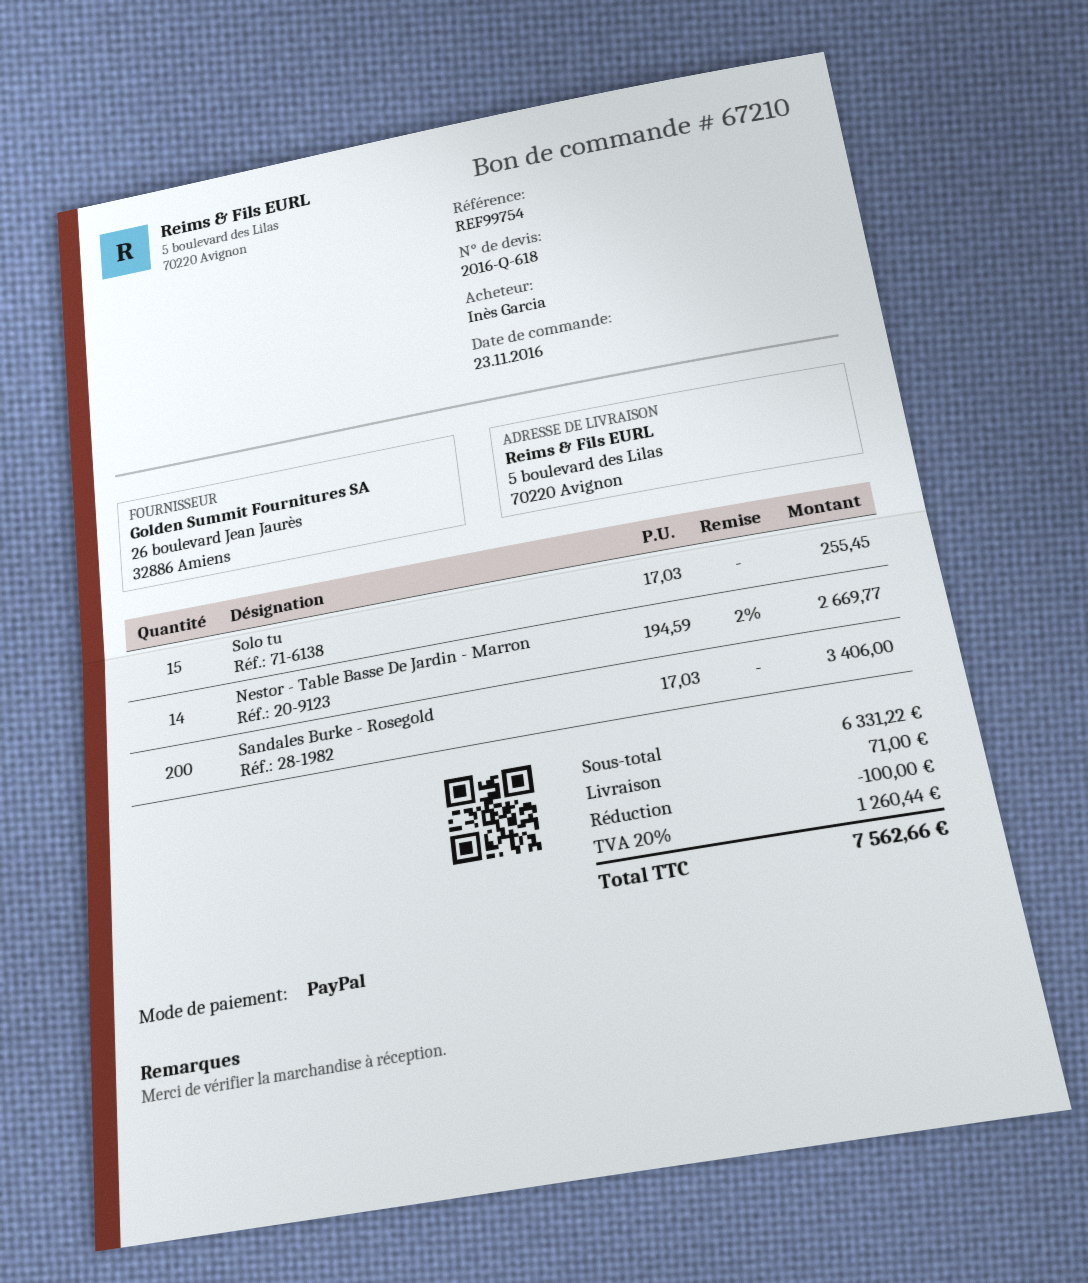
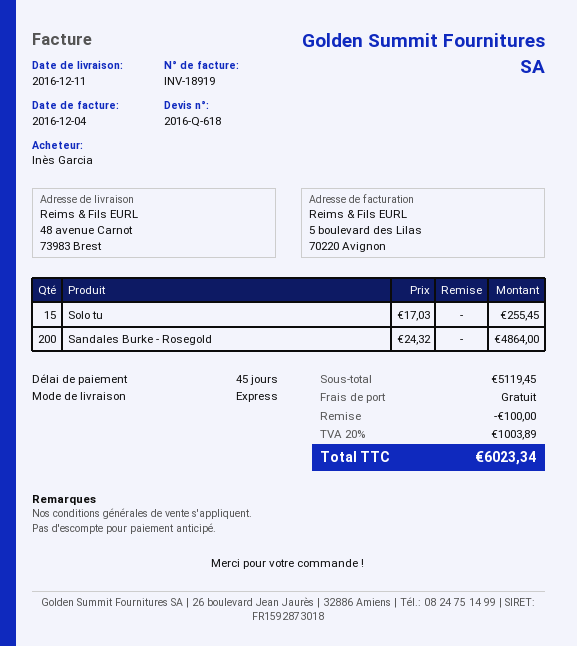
ship to: 5 boulevard des Lilas, 70220 Avignon -> 48 avenue Carnot, 73983 Brest
Nestor - Table Basse De Jardin - Marron: 14 x 194.59 - 2% = 2669.77 -> none
Sandales Burke - Rosegold: 200 x 17.03 = 3406.00 -> 200 x 24.32 = 4864.00
subtotal: 6331.22 -> 5119.45
shipping: 71.00 -> 0.00
tax: 20% = 1260.44 -> 20% = 1003.89
total: 7562.66 -> 6023.34

